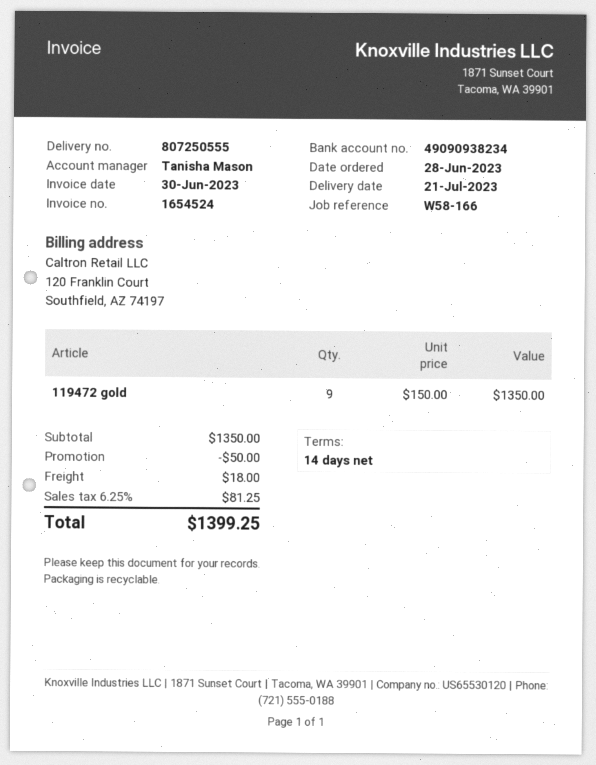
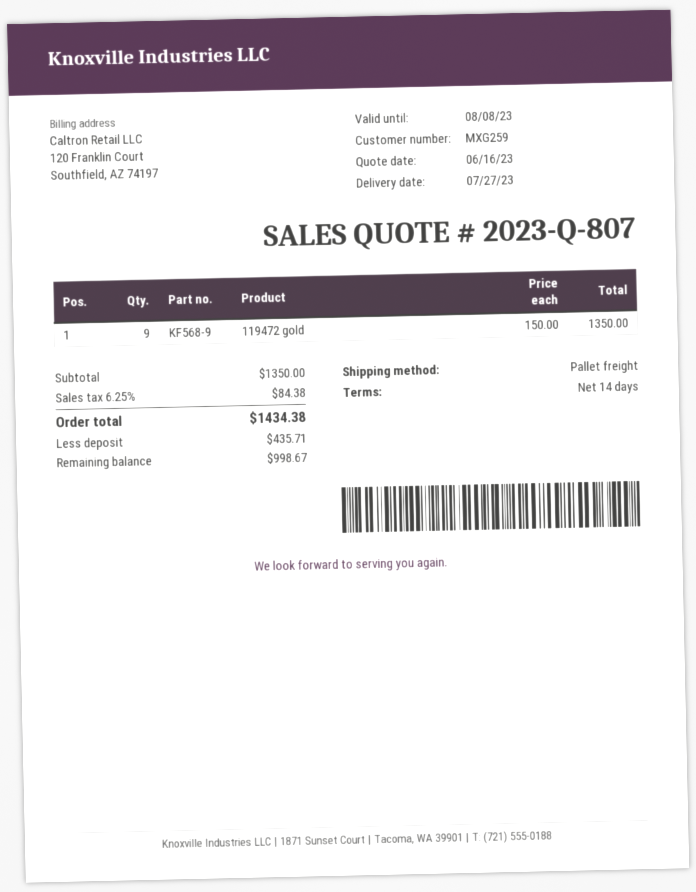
delivery date: 2023-07-21 -> 2023-07-27
discount: 50.00 -> none
shipping: 18.00 -> none
tax: 6.25% = 81.25 -> 6.25% = 84.38
total: 1399.25 -> 1434.38

